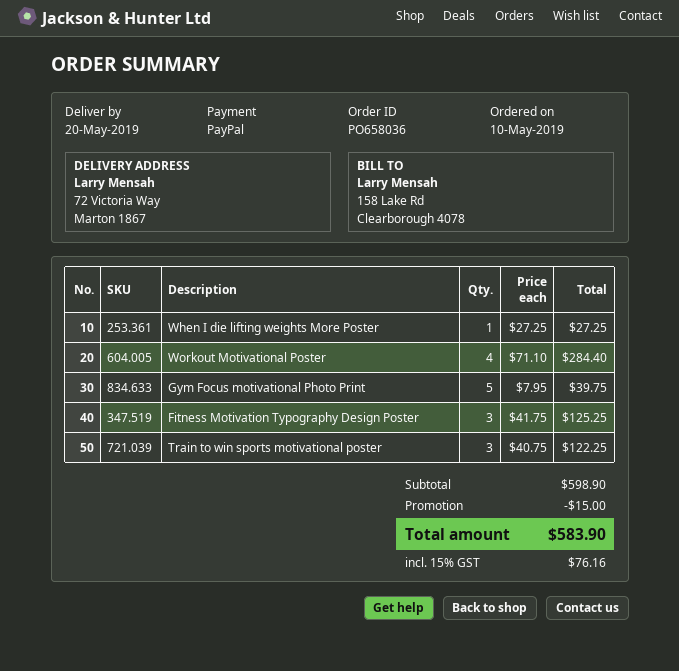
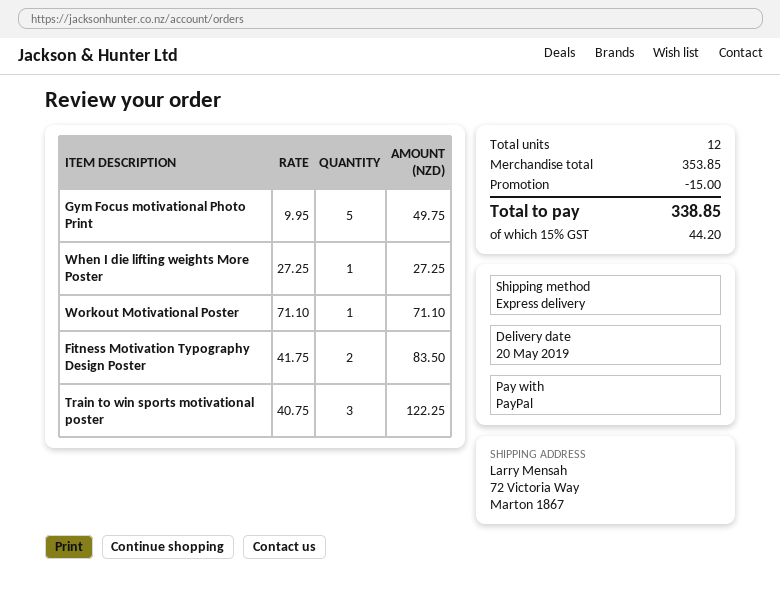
Workout Motivational Poster: 4 x 71.10 = 284.40 -> 1 x 71.10 = 71.10
Gym Focus motivational Photo Print: 5 x 7.95 = 39.75 -> 5 x 9.95 = 49.75
Fitness Motivation Typography Design Poster: 3 x 41.75 = 125.25 -> 2 x 41.75 = 83.50
subtotal: 598.90 -> 353.85
tax: 15% = 76.16 -> 15% = 44.20
total: 583.90 -> 338.85

